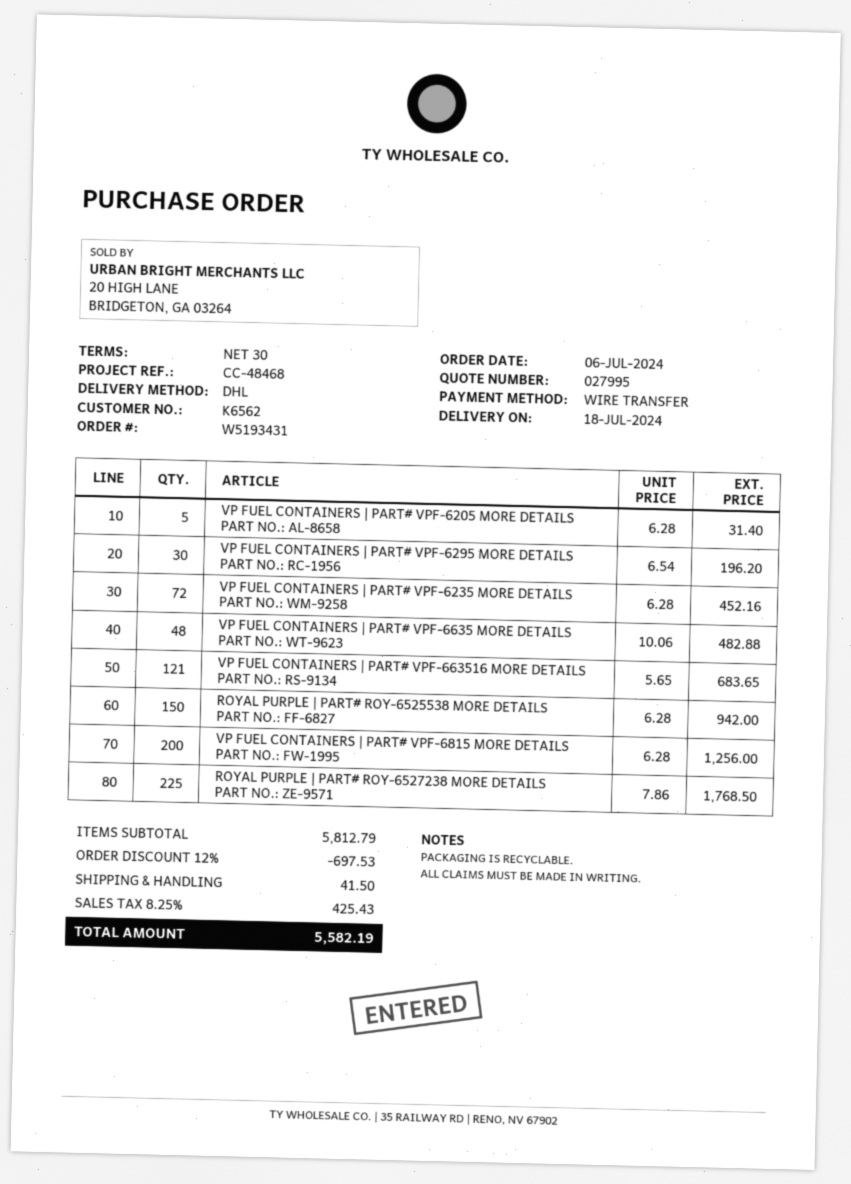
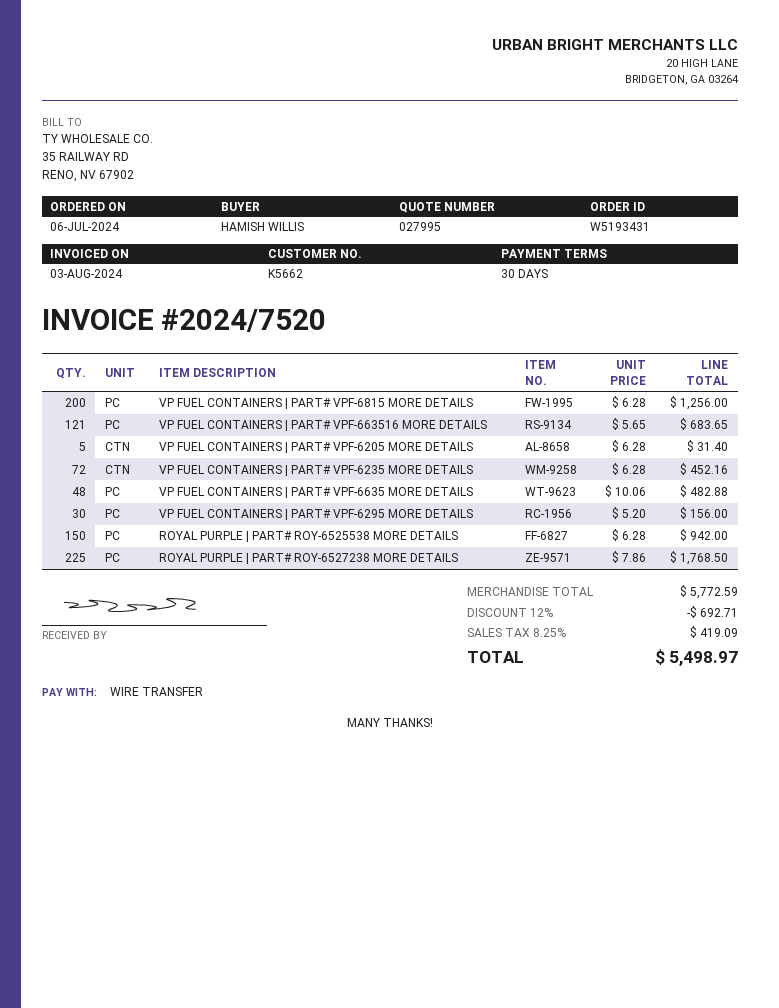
customer number: K6562 -> K5662
VP FUEL CONTAINERS | PART# VPF-6295 MORE DETAILS: 30 x 6.54 = 196.20 -> 30 x 5.20 = 156.00
subtotal: 5812.79 -> 5772.59
discount: 12% = 697.53 -> 12% = 692.71
shipping: 41.50 -> none
tax: 8.25% = 425.43 -> 8.25% = 419.09
total: 5582.19 -> 5498.97

